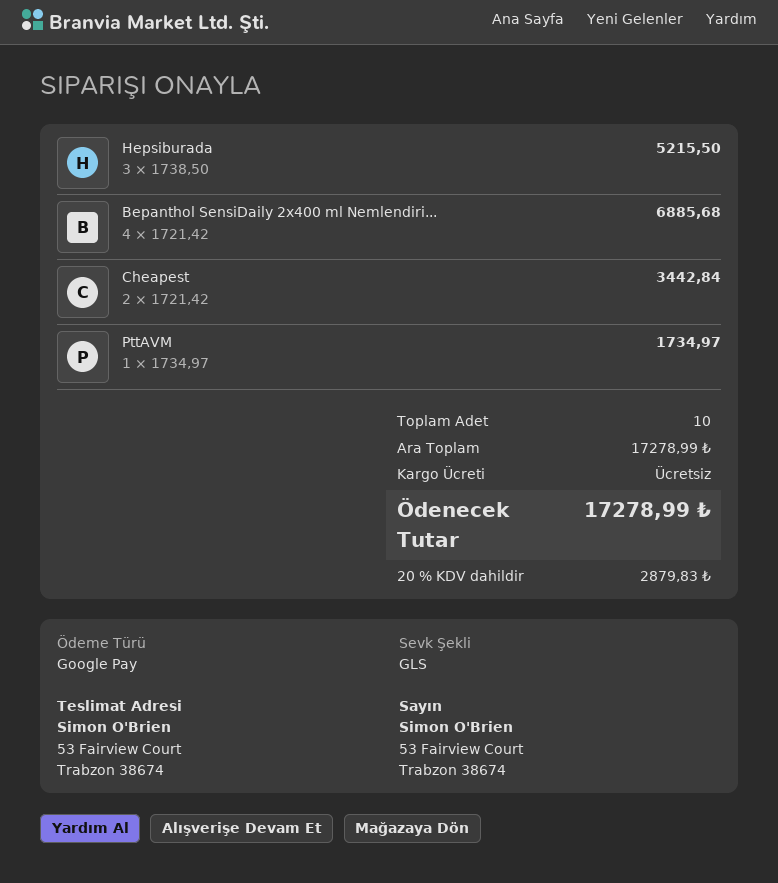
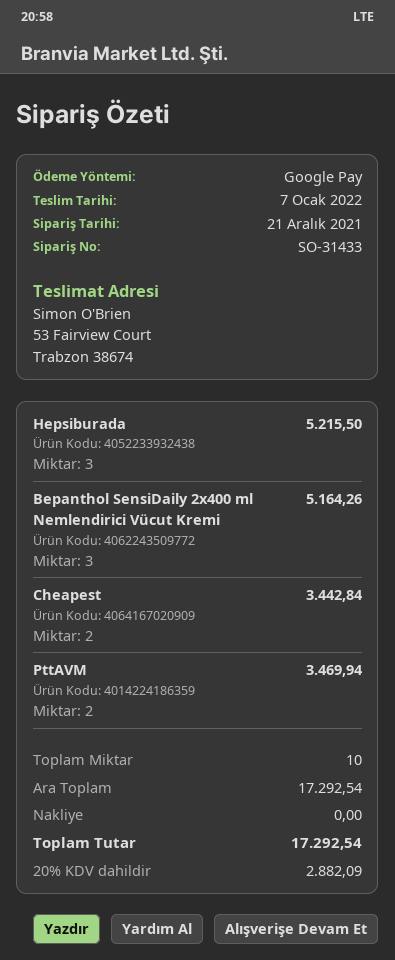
Bepanthol SensiDaily 2x400 ml Nemlendiri...: 4 for 6885.68 -> 3 for 5164.26
PttAVM: 1 for 1734.97 -> 2 for 3469.94
subtotal: 17278.99 -> 17292.54
tax: 20% = 2879.83 -> 20% = 2882.09
total: 17278.99 -> 17292.54

